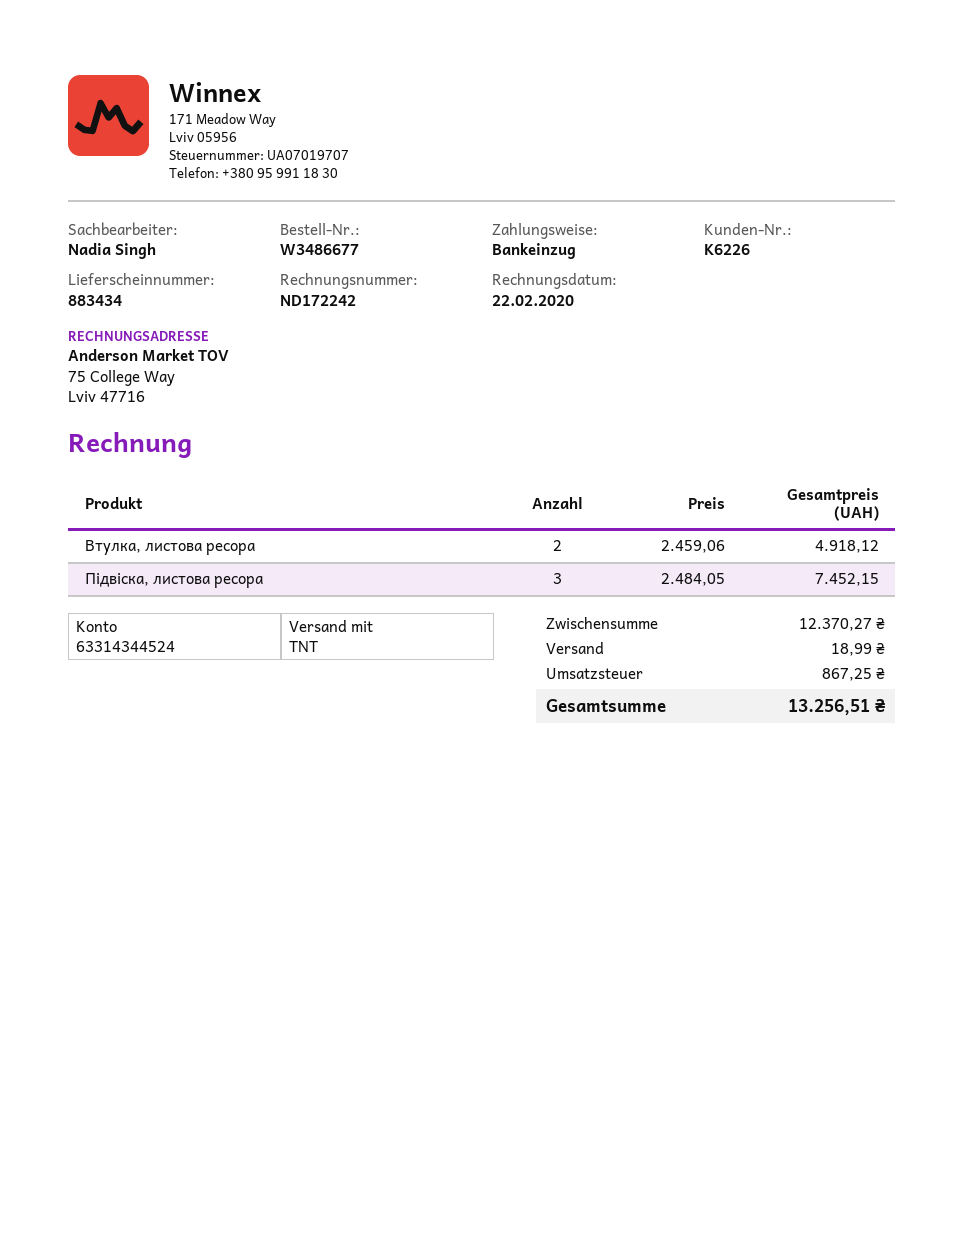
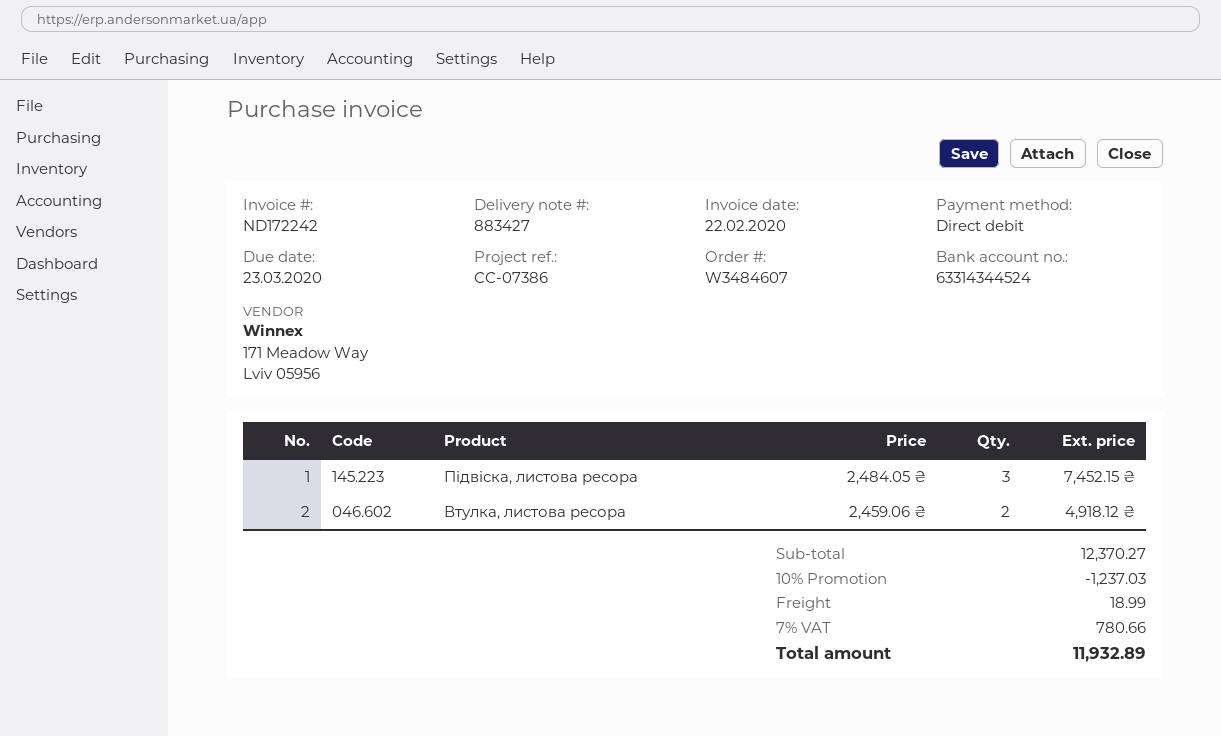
order number: W3486677 -> W3484607
delivery note number: 883434 -> 883427
discount: none -> 10% = 1237.03
tax: 867.25 -> 780.66
total: 13256.51 -> 11932.89

